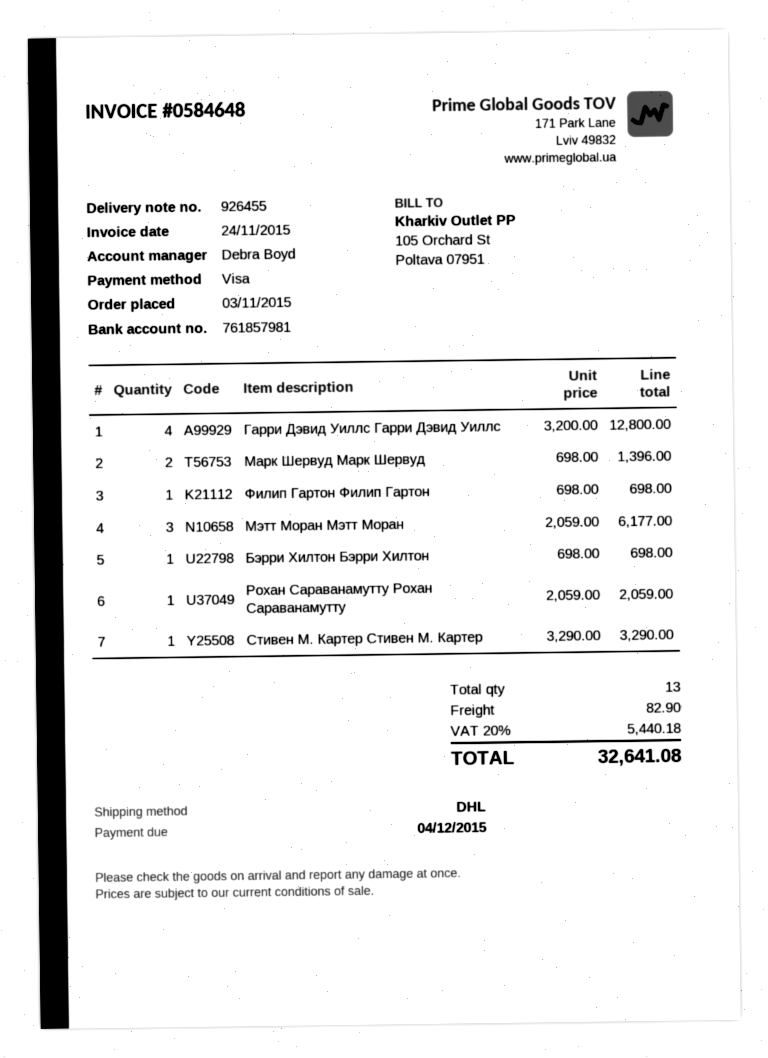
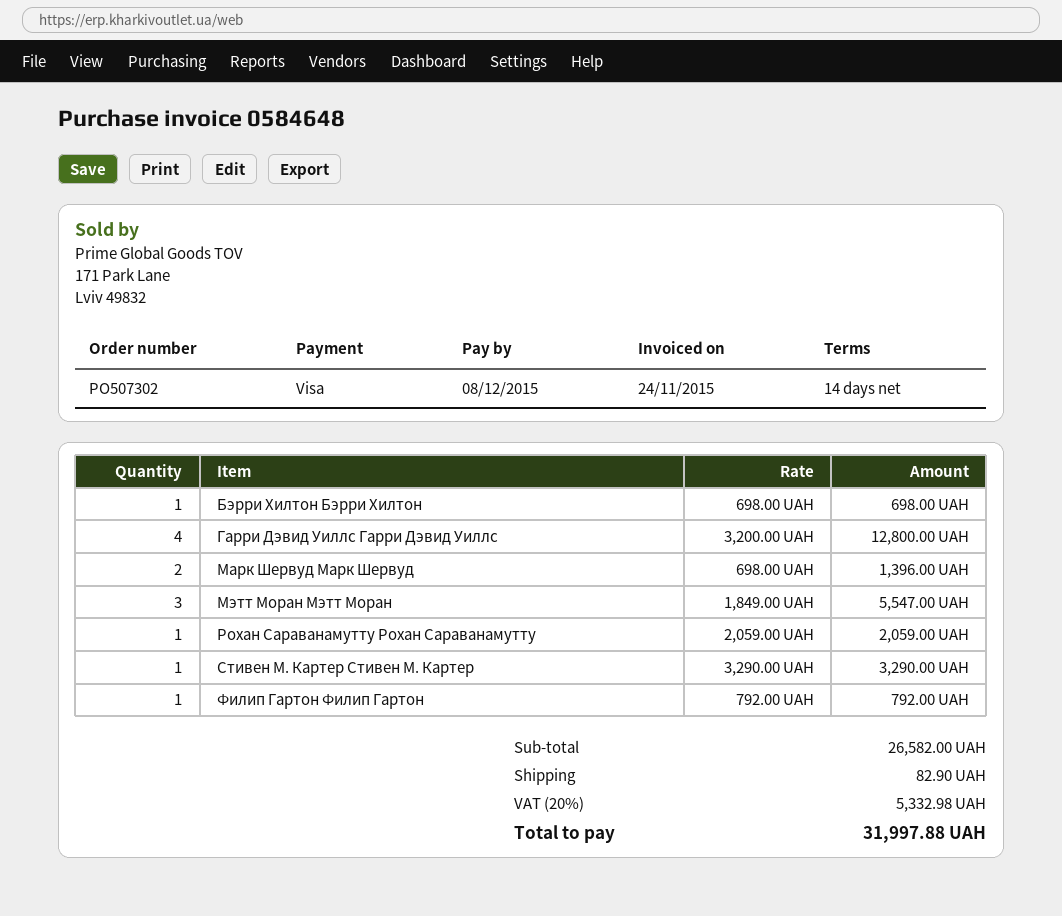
due date: 2015-12-04 -> 2015-12-08
Филип Гартон Филип Гартон: 1 x 698.00 = 698.00 -> 1 x 792.00 = 792.00
Мэтт Моран Мэтт Моран: 3 x 2059.00 = 6177.00 -> 3 x 1849.00 = 5547.00
tax: 20% = 5440.18 -> 20% = 5332.98
total: 32641.08 -> 31997.88

